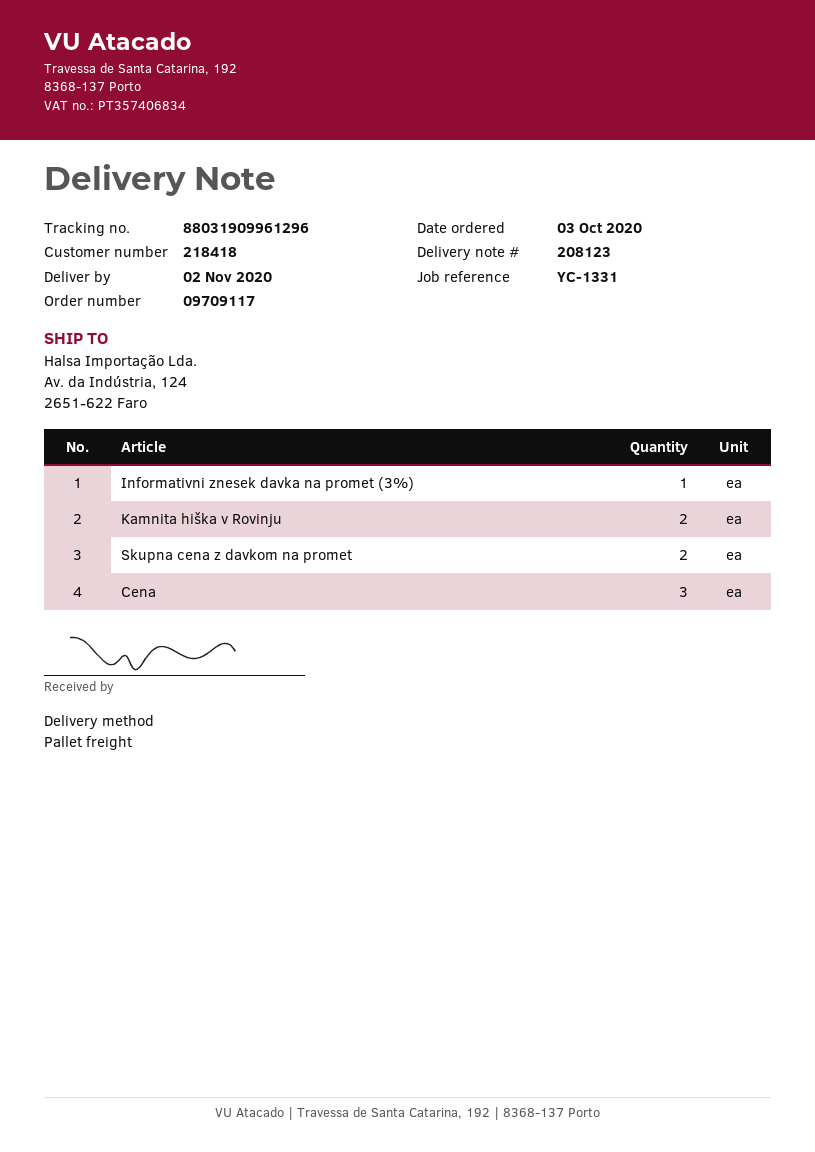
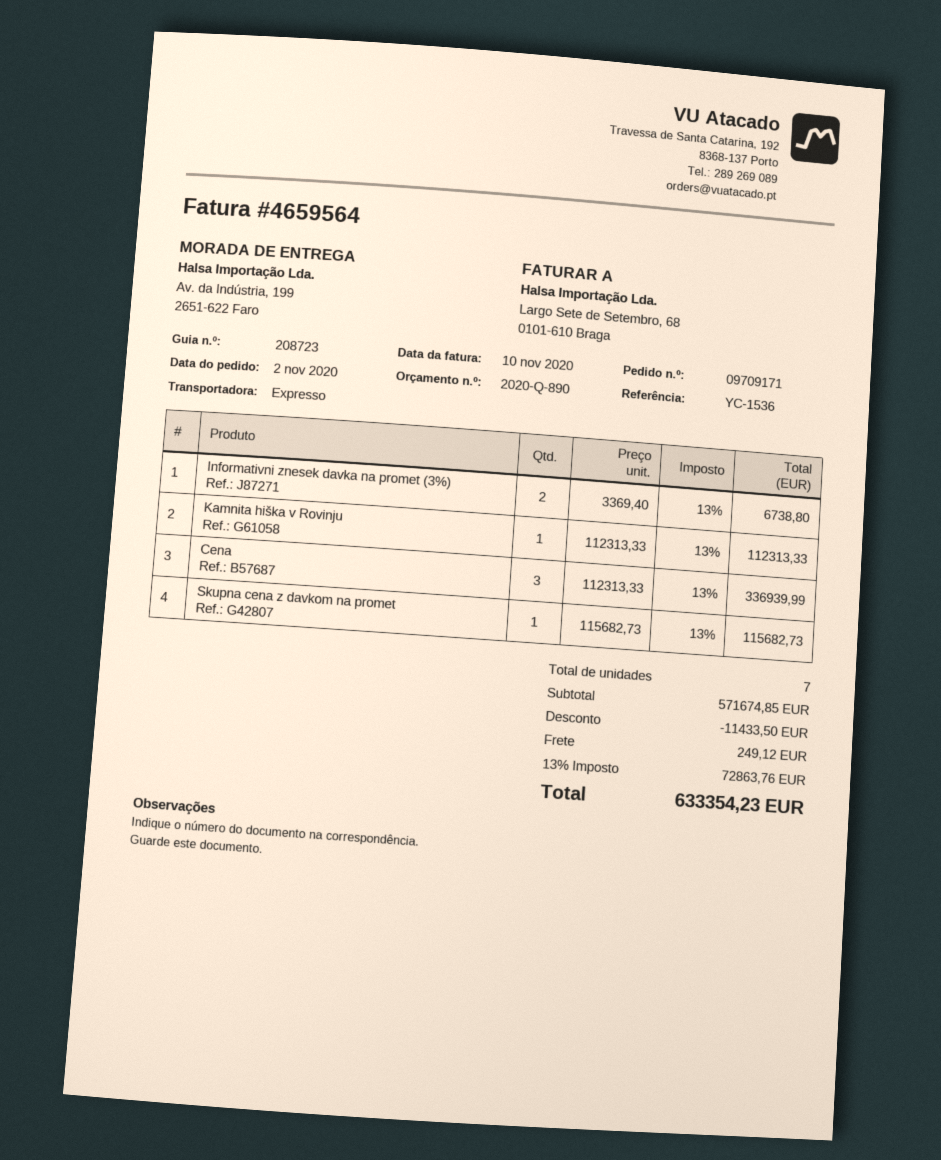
order number: 09709117 -> 09709171
order date: 2020-10-03 -> 2020-11-02
delivery note number: 208123 -> 208723
reference: YC-1331 -> YC-1536
shipping method: pallet freight -> express
ship to: Av. da Indústria, 124, 2651-622 Faro -> Av. da Indústria, 199, 2651-622 Faro
Informativni znesek davka na promet (3%): 1 -> 2
Kamnita hiška v Rovinju: 2 -> 1
Skupna cena z davkom na promet: 2 -> 1

